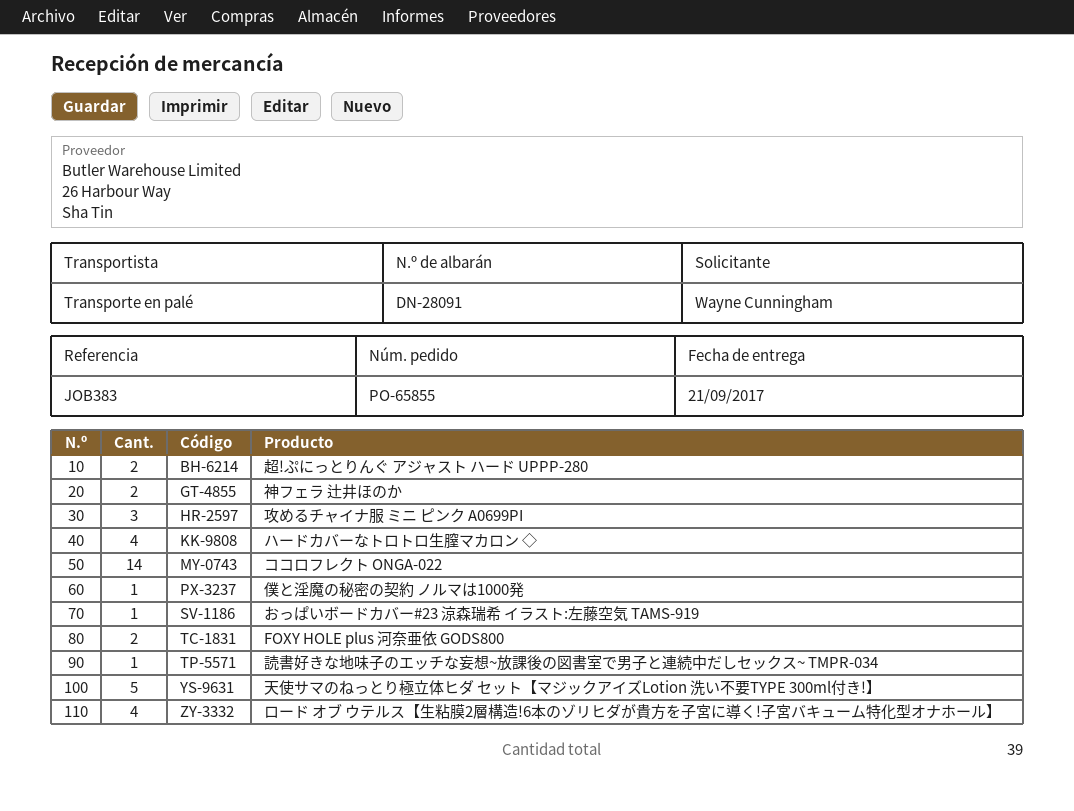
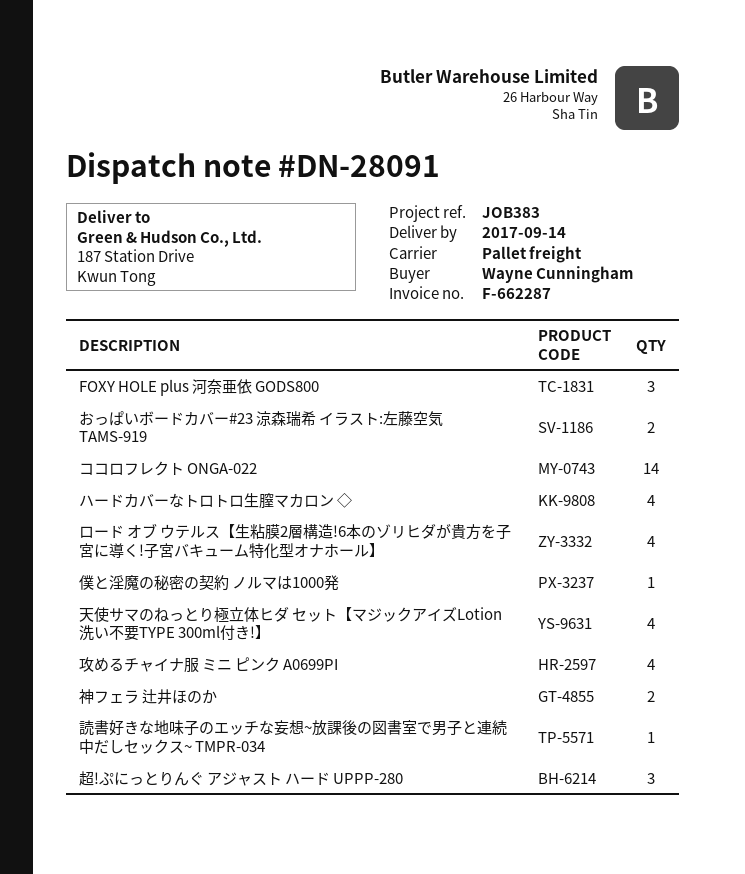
delivery date: 2017-09-21 -> 2017-09-14
超!ぷにっとりんぐ アジャスト ハード UPPP-280: 2 -> 3
攻めるチャイナ服 ミニ ピンク A0699PI: 3 -> 4
おっぱいボードカバー#23 涼森瑞希 イラスト:左藤空気 TAMS-919: 1 -> 2
FOXY HOLE plus 河奈亜依 GODS800: 2 -> 3
天使サマのねっとり極立体ヒダ セット【マジックアイズLotion 洗い不要TYPE 300ml付き!】: 5 -> 4

